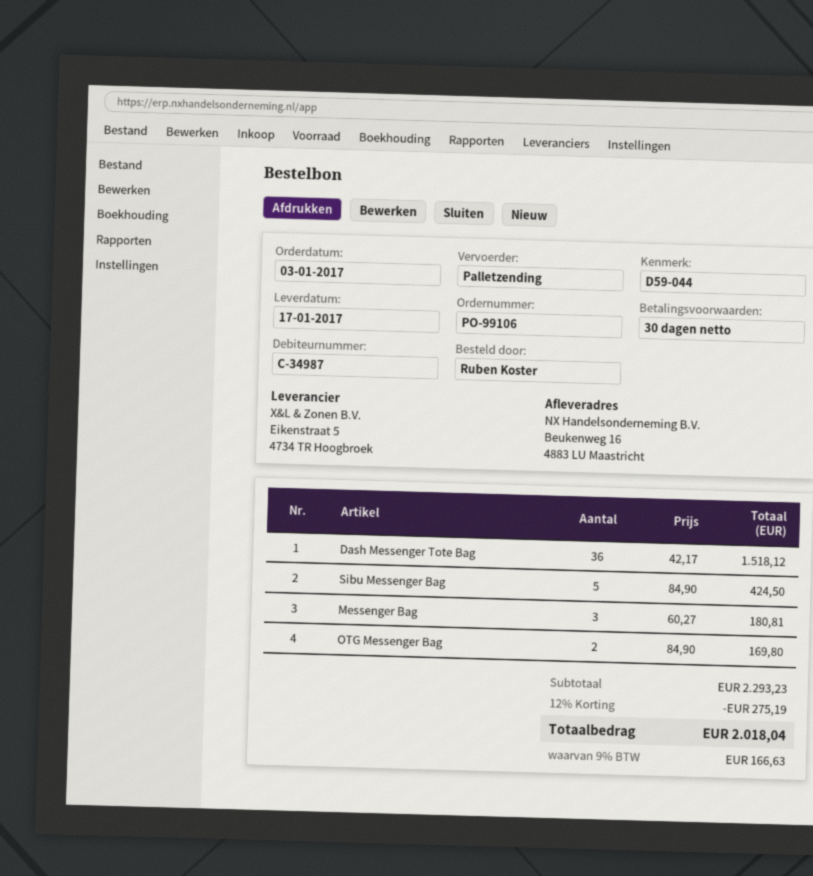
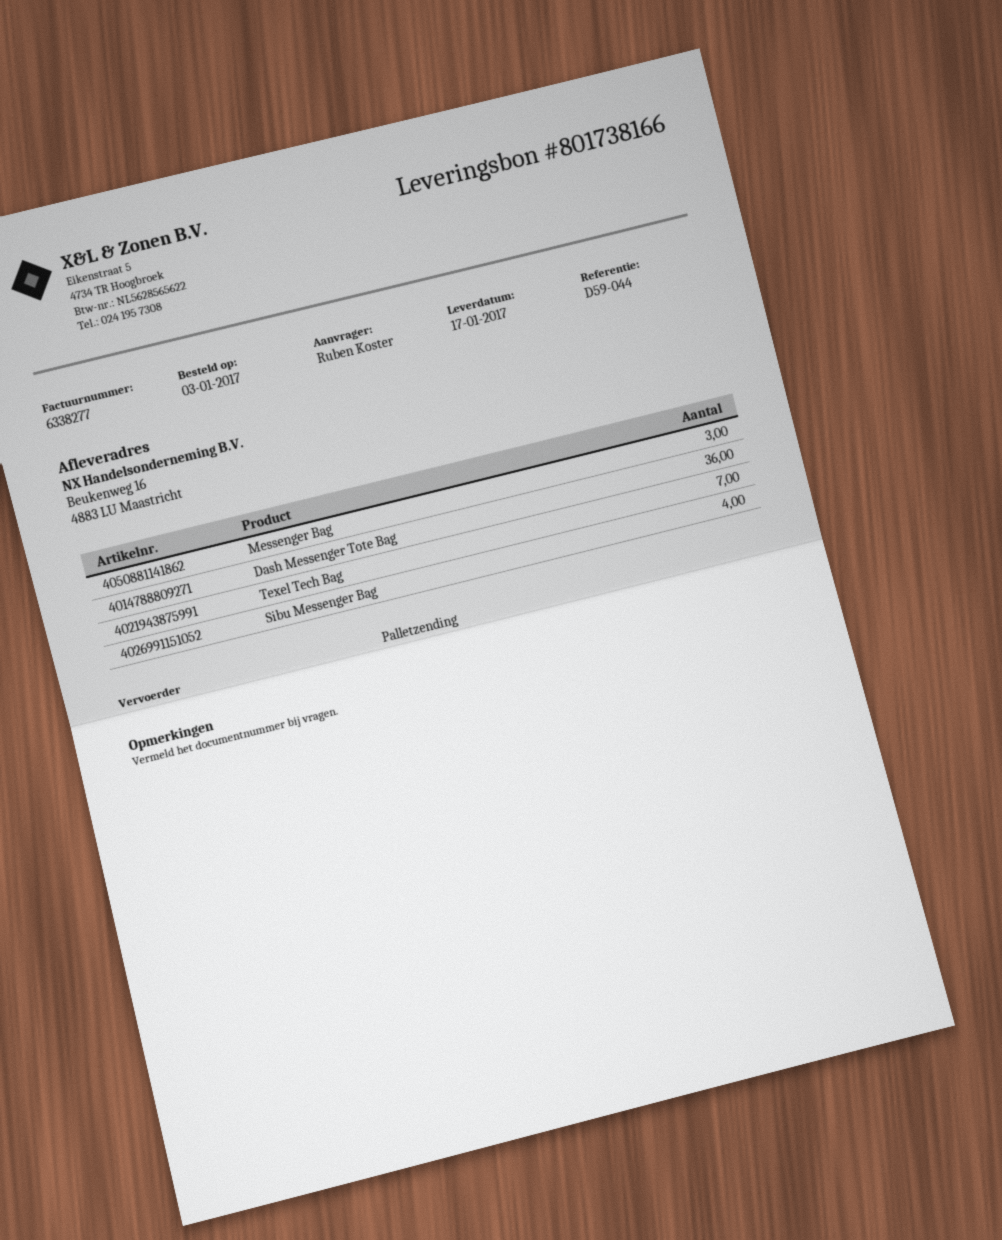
Sibu Messenger Bag: 5 -> 4
OTG Messenger Bag: 2 -> none
Texel Tech Bag: none -> 7

